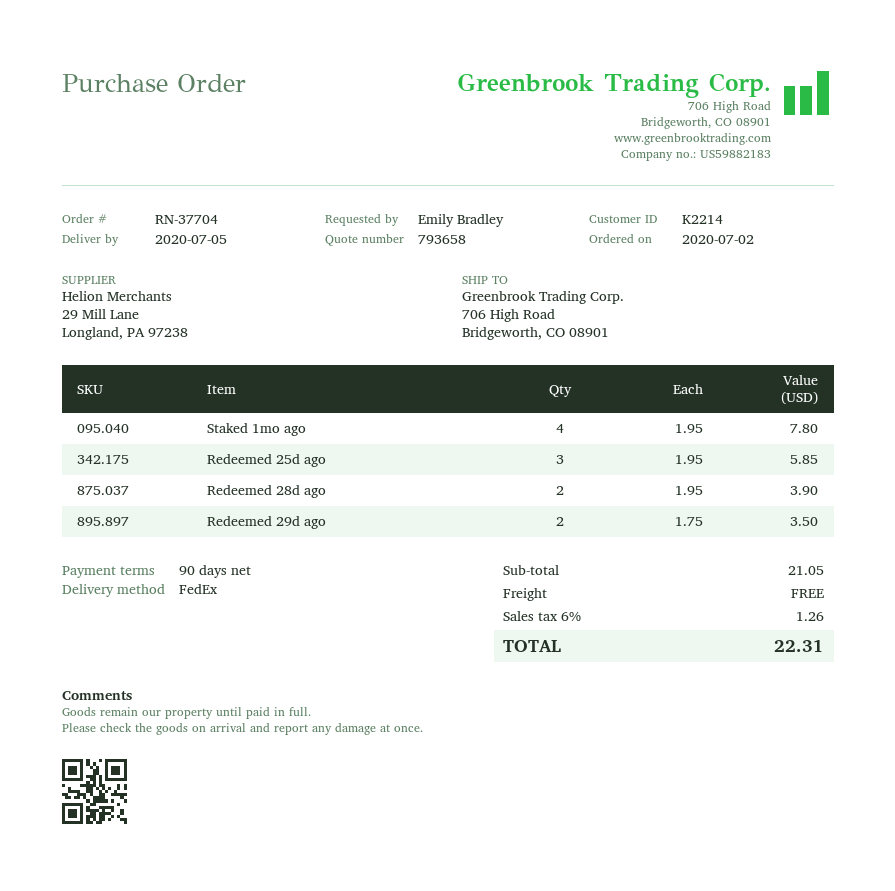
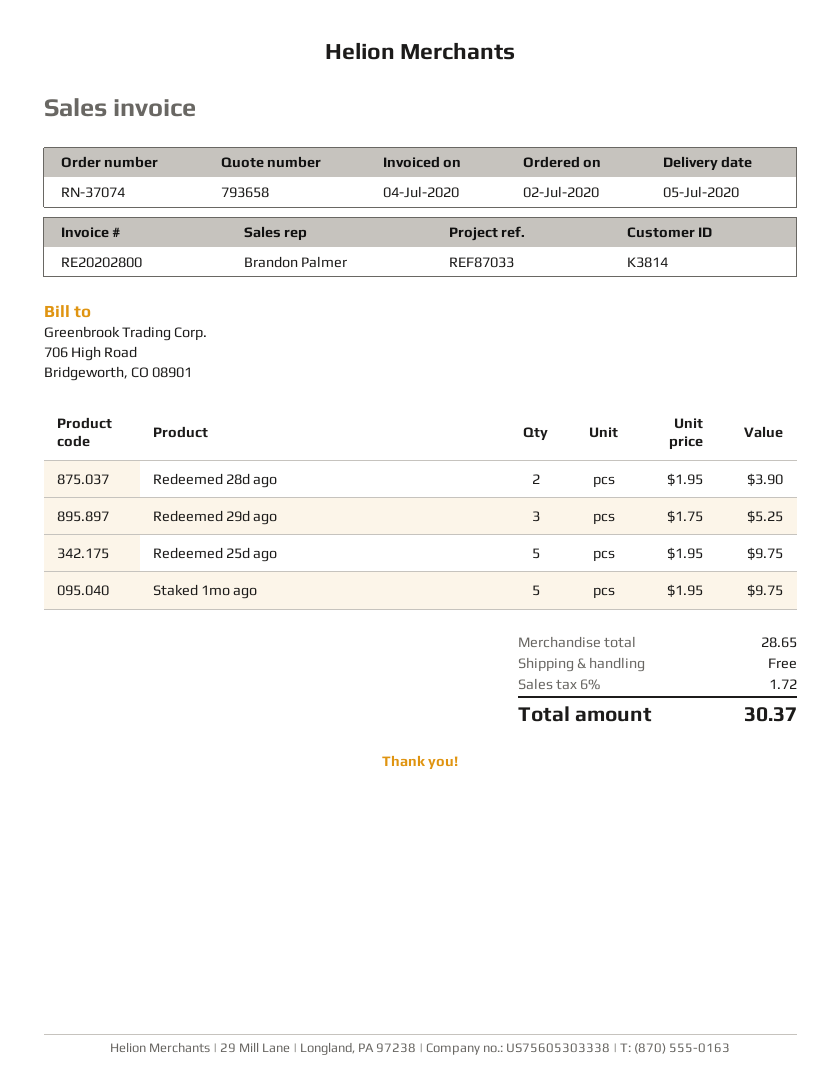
order number: RN-37704 -> RN-37074
customer number: K2214 -> K3814
Staked 1mo ago: 4 x 1.95 = 7.80 -> 5 x 1.95 = 9.75
Redeemed 25d ago: 3 x 1.95 = 5.85 -> 5 x 1.95 = 9.75
Redeemed 29d ago: 2 x 1.75 = 3.50 -> 3 x 1.75 = 5.25
subtotal: 21.05 -> 28.65
tax: 6% = 1.26 -> 6% = 1.72
total: 22.31 -> 30.37

